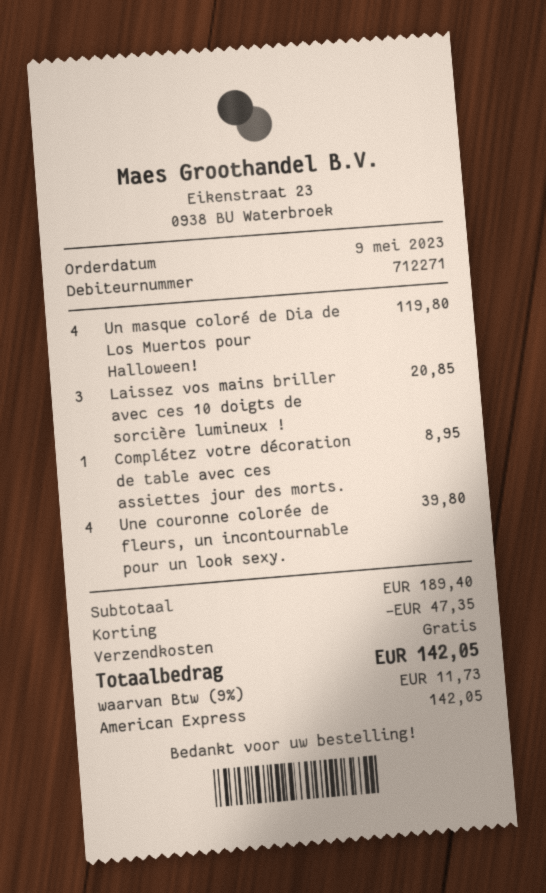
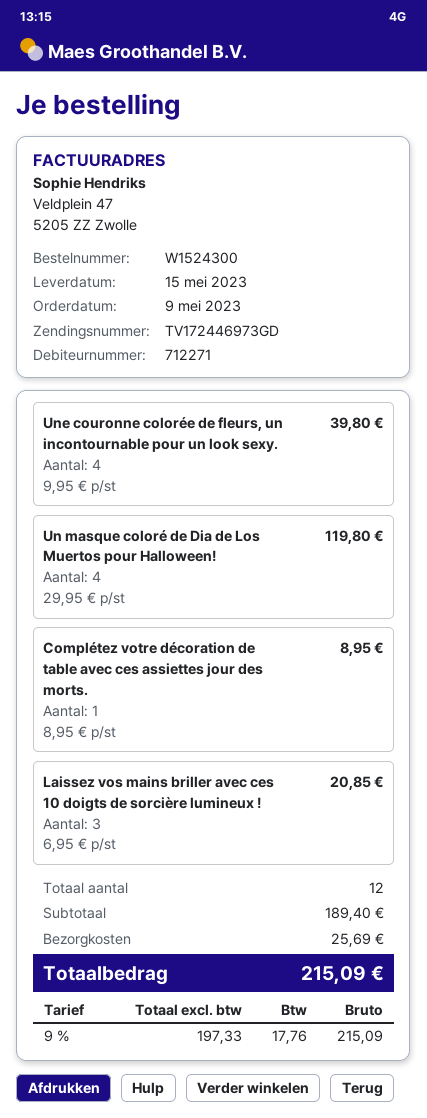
discount: 47.35 -> none
shipping: 0.00 -> 25.69
tax: 9% = 11.73 -> 9% = 17.76
total: 142.05 -> 215.09

